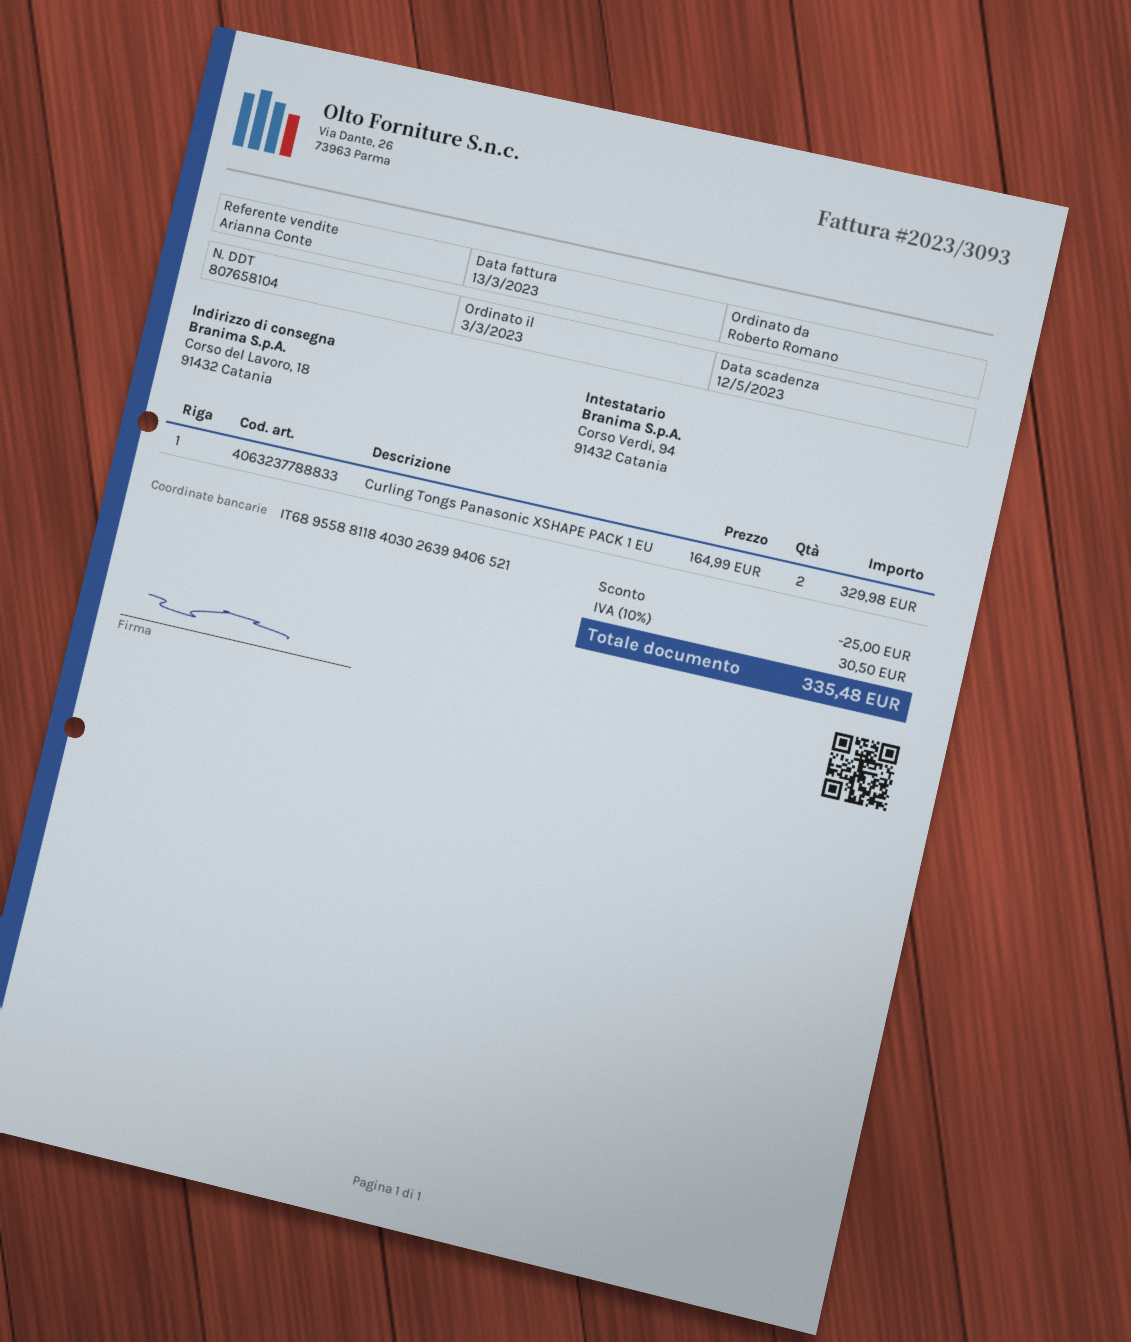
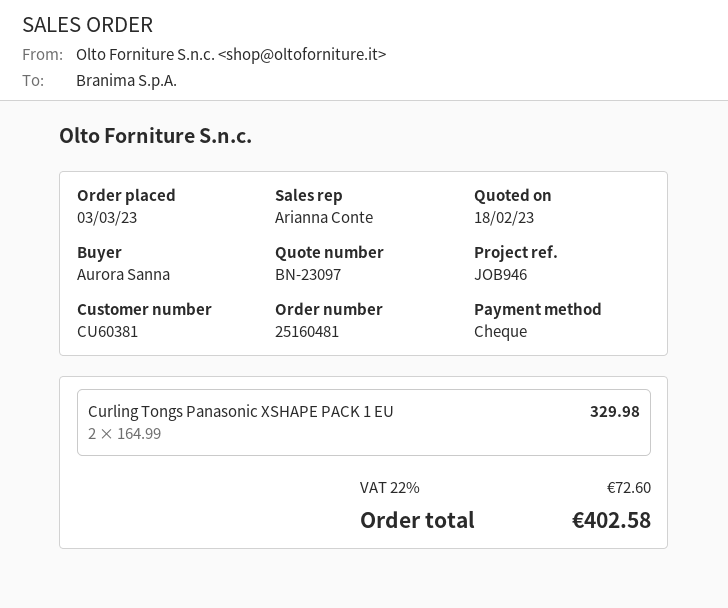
ordered by: Roberto Romano -> Aurora Sanna
discount: 25.00 -> none
tax: 10% = 30.50 -> 22% = 72.60
total: 335.48 -> 402.58

